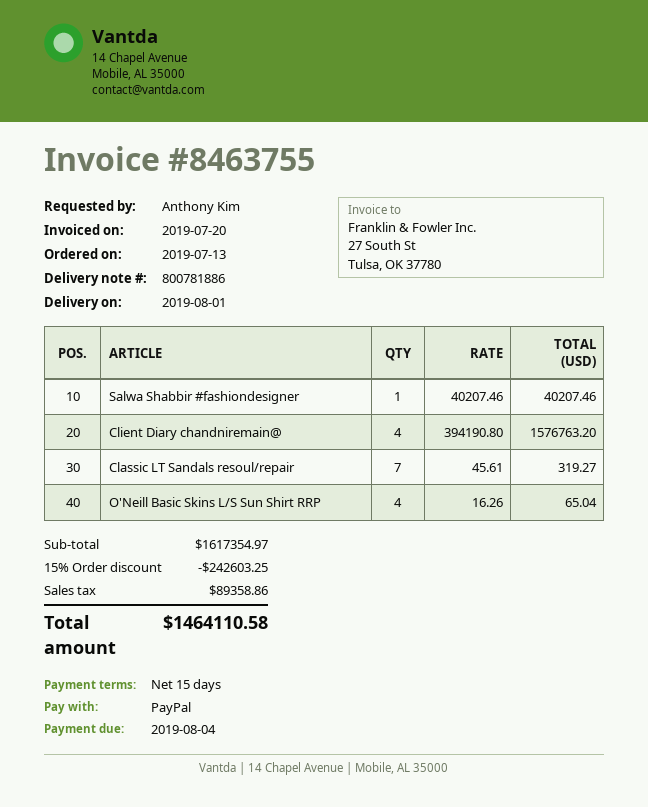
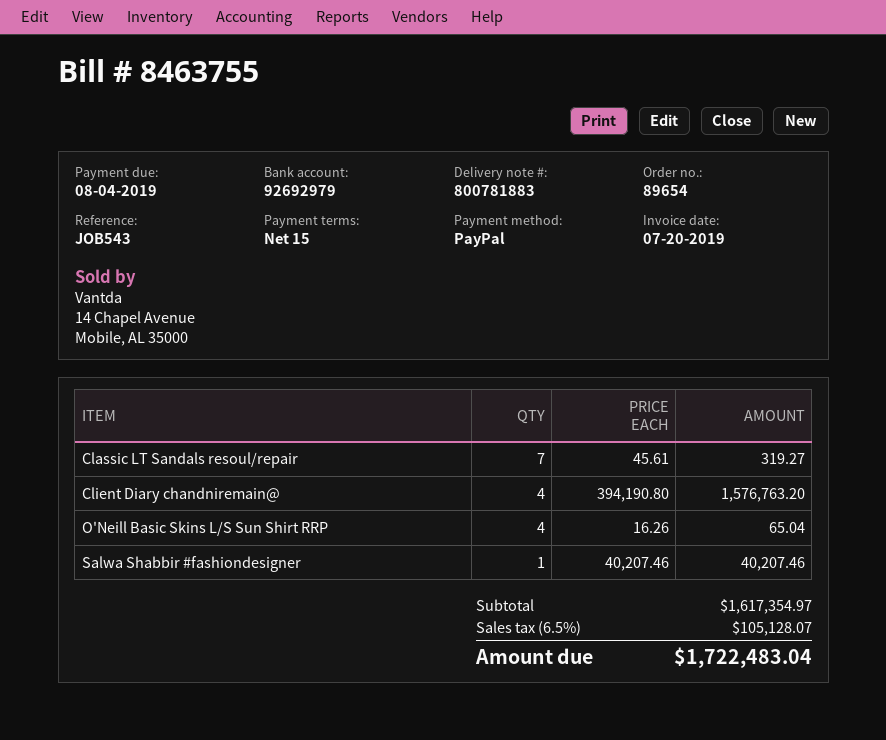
delivery note number: 800781886 -> 800781883
discount: 15% = 242603.25 -> none
tax: 89358.86 -> 105128.07
total: 1464110.58 -> 1722483.04

